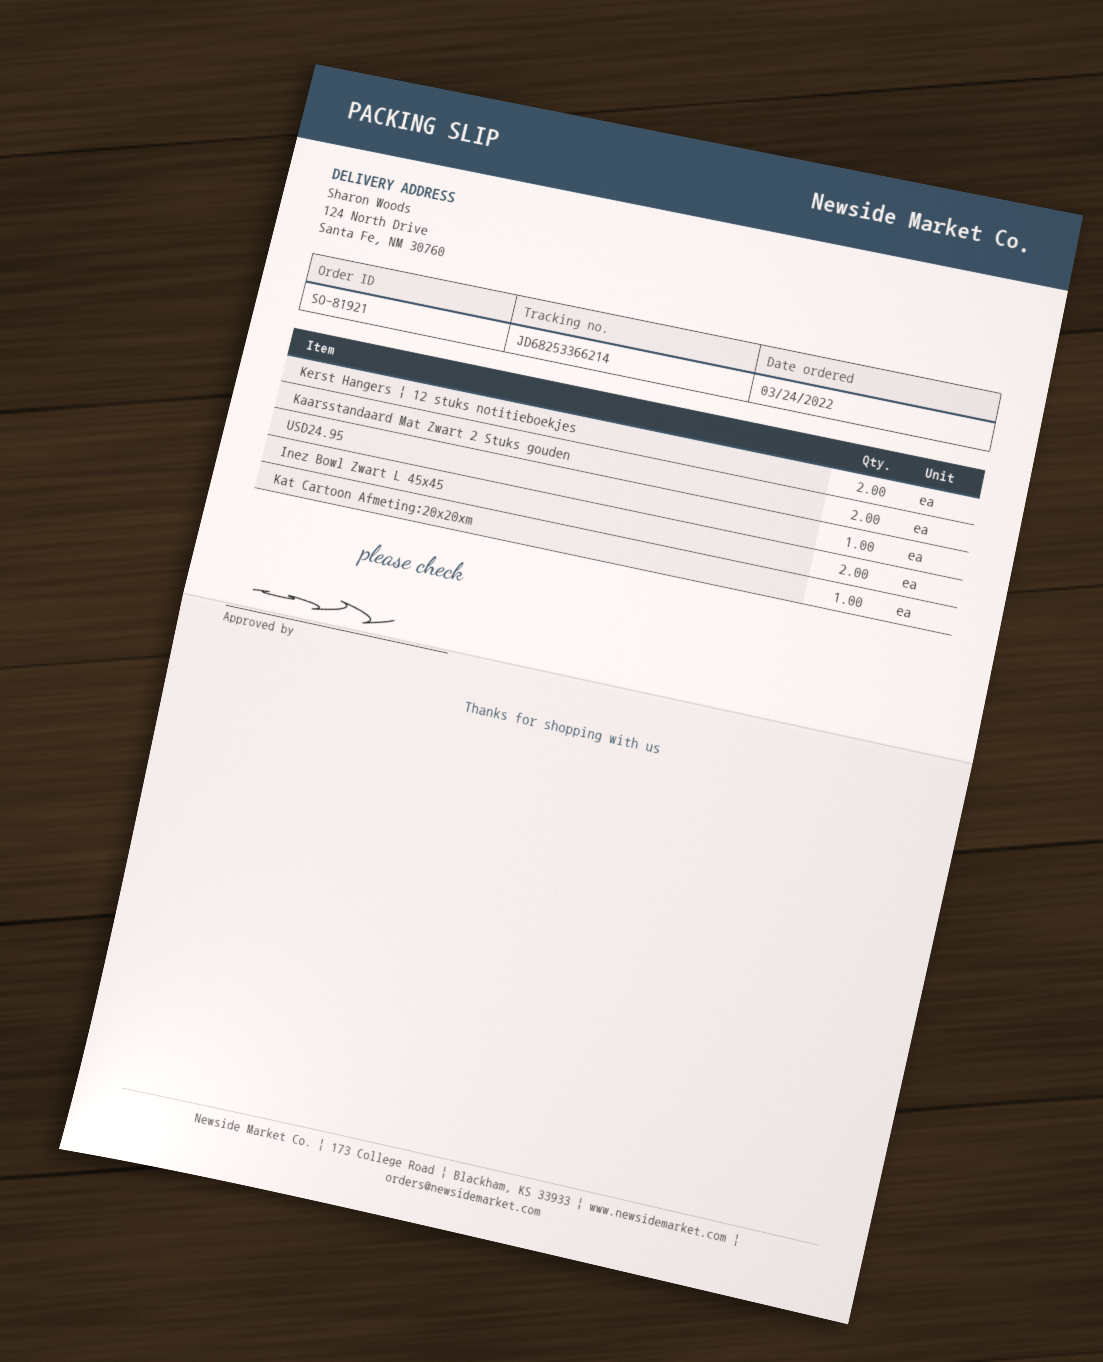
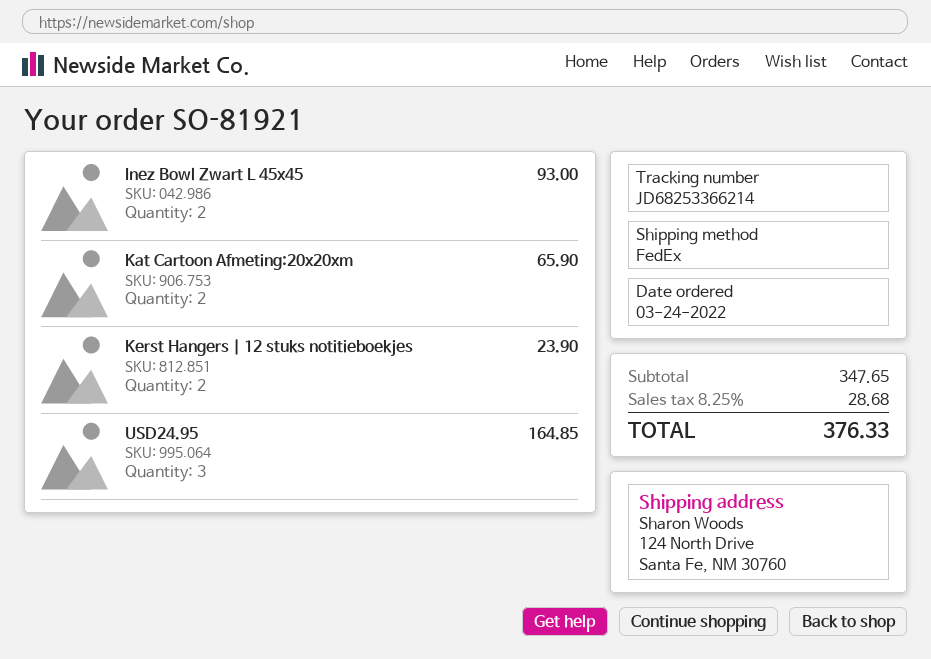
Kaarsstandaard Mat Zwart 2 Stuks gouden: 2 -> none
USD24.95: 1 -> 3
Kat Cartoon Afmeting:20x20xm: 1 -> 2

